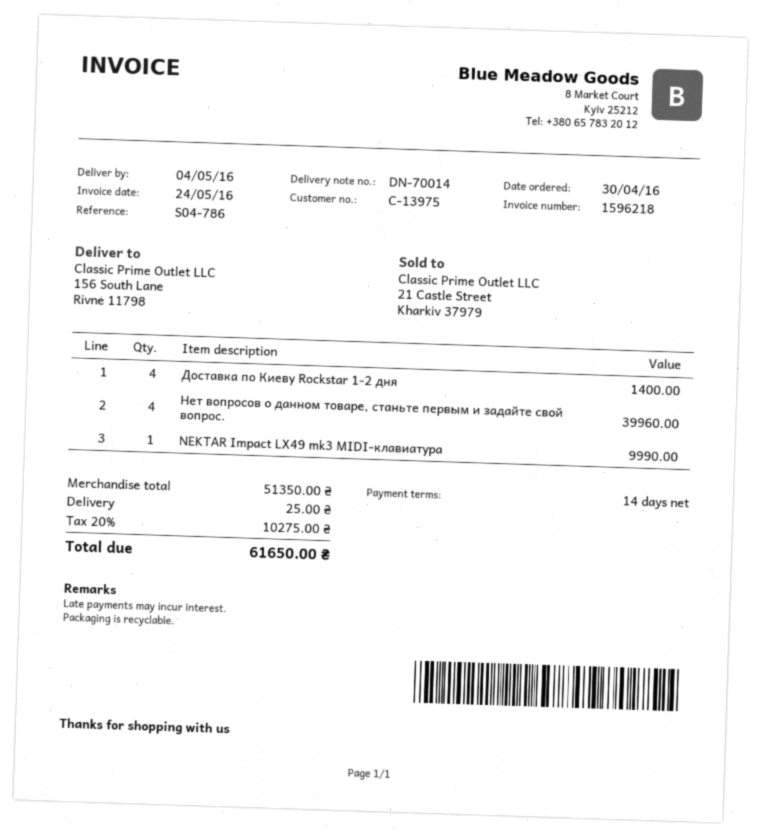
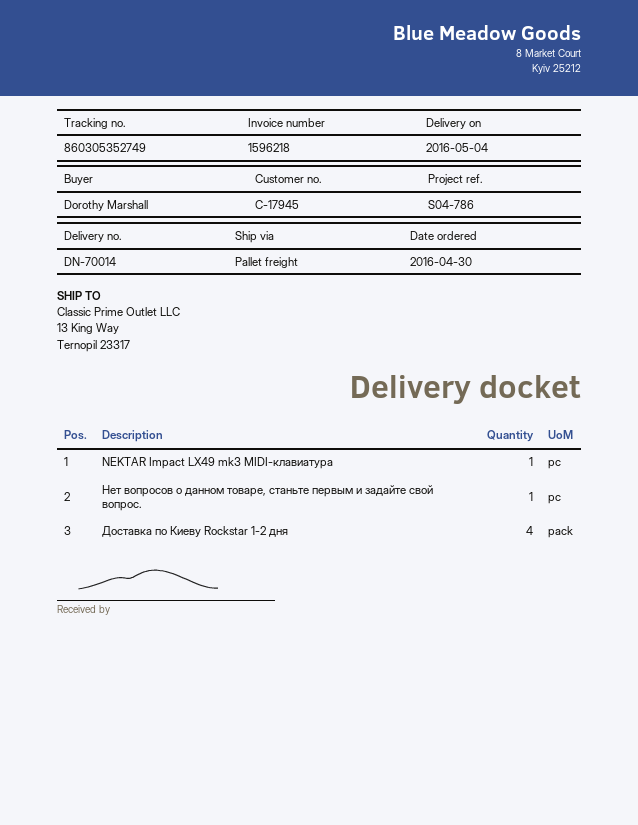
customer number: C-13975 -> C-17945
ship to: 156 South Lane, Rivne 11798 -> 13 King Way, Ternopil 23317
Нет вопросов о данном товаре, станьте первым и задайте свой вопрос.: 4 -> 1

